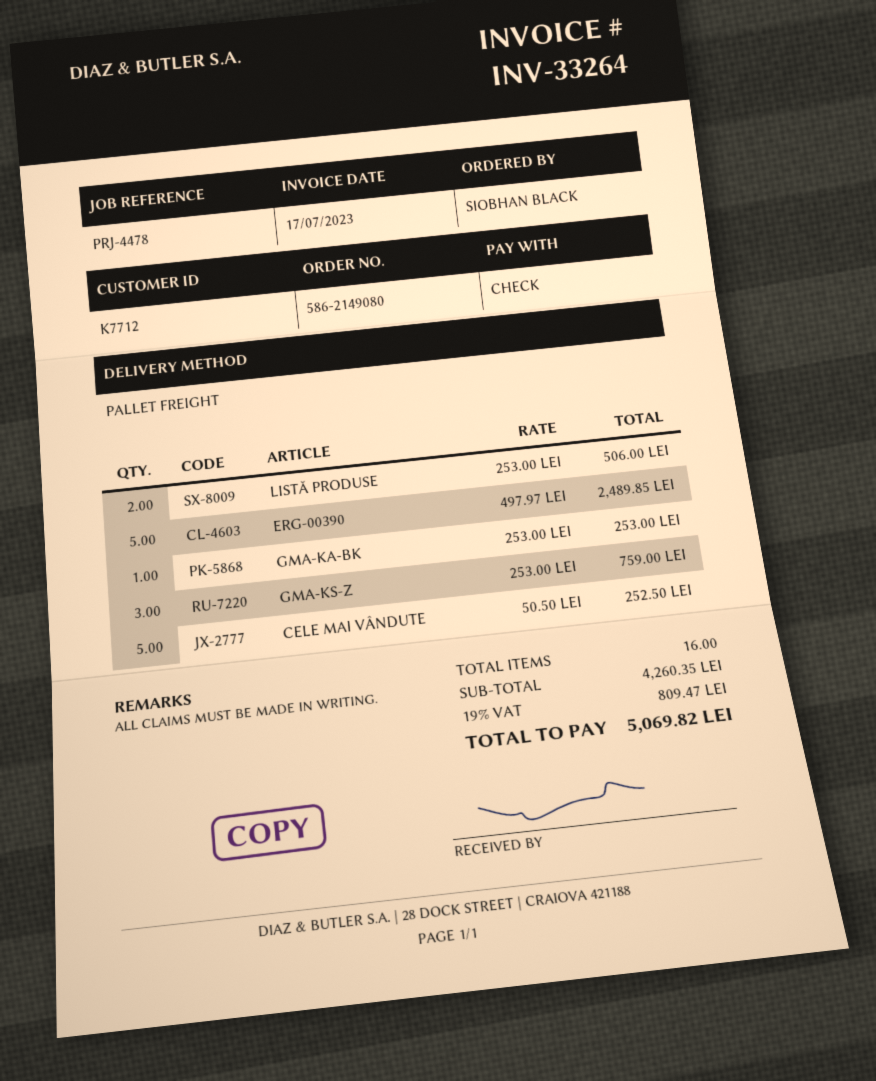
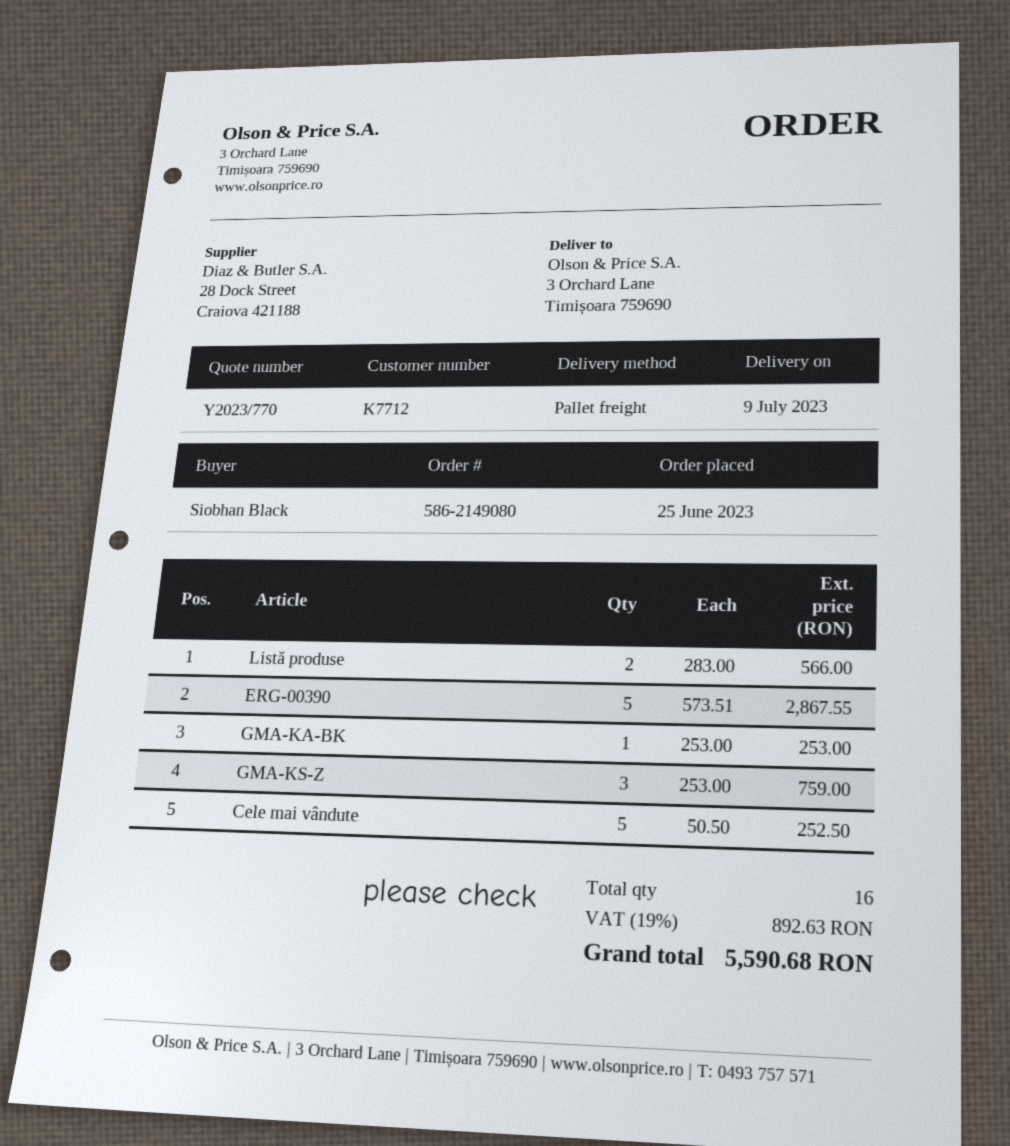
LISTĂ PRODUSE: 2 x 253.00 = 506.00 -> 2 x 283.00 = 566.00
ERG-00390: 5 x 497.97 = 2489.85 -> 5 x 573.51 = 2867.55
tax: 19% = 809.47 -> 19% = 892.63
total: 5069.82 -> 5590.68

